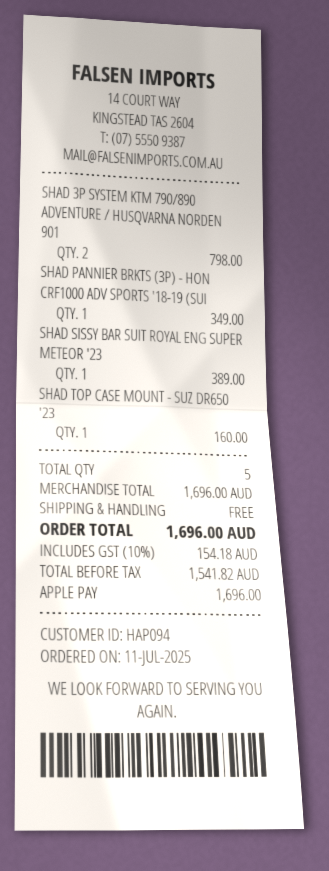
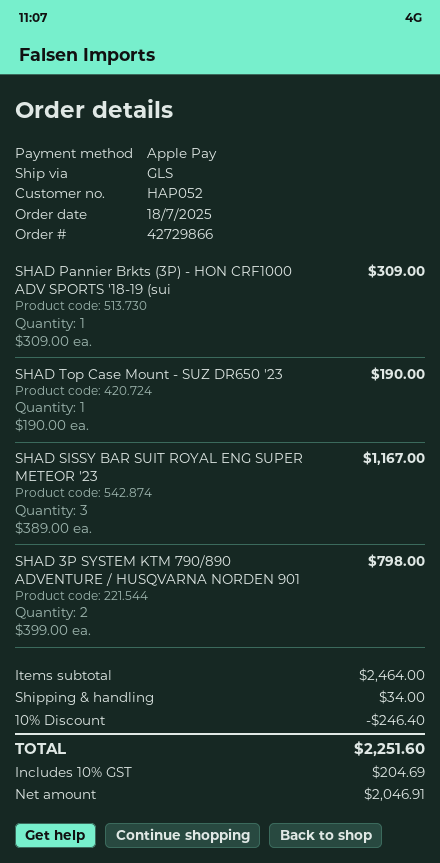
order date: 2025-07-11 -> 2025-07-18
customer number: HAP094 -> HAP052
SHAD PANNIER BRKTS (3P) - HON CRF1000 ADV SPORTS '18-19 (SUI: 1 for 349.00 -> 1 for 309.00
SHAD SISSY BAR SUIT ROYAL ENG SUPER METEOR '23: 1 for 389.00 -> 3 for 1167.00
SHAD TOP CASE MOUNT - SUZ DR650 '23: 1 for 160.00 -> 1 for 190.00
subtotal: 1696.00 -> 2464.00
discount: none -> 10% = 246.40
shipping: 0.00 -> 34.00
net: 1541.82 -> 2046.91
tax: 10% = 154.18 -> 10% = 204.69
total: 1696.00 -> 2251.60

